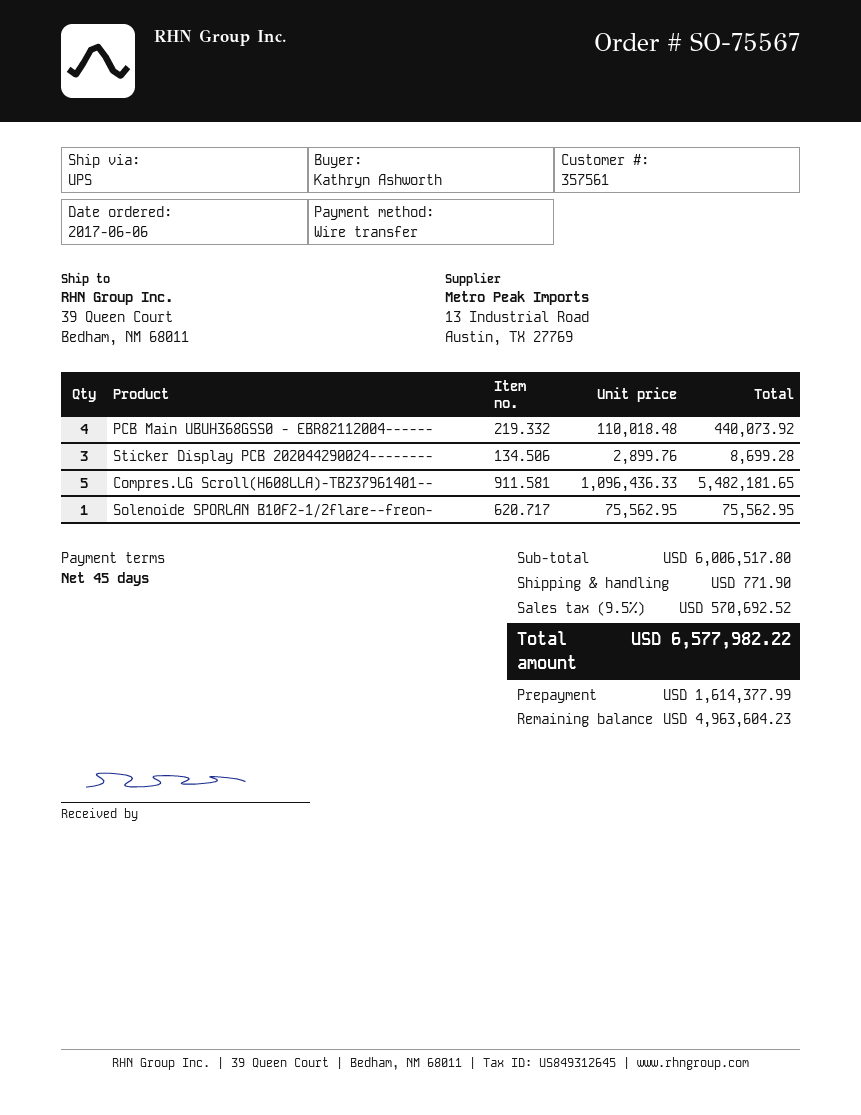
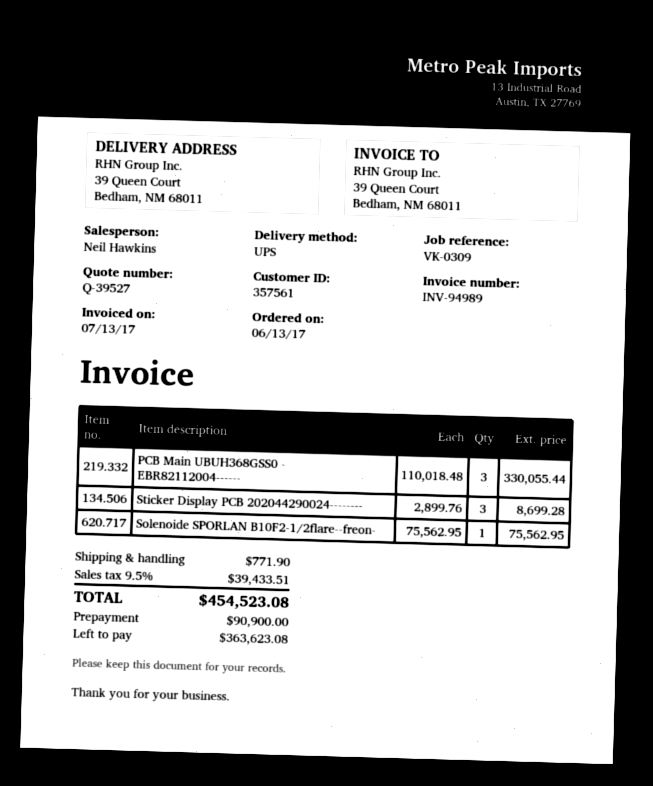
order date: 2017-06-06 -> 2017-06-13
PCB Main UBUH368GSS0 - EBR82112004------: 4 x 110018.48 = 440073.92 -> 3 x 110018.48 = 330055.44
Compres.LG Scroll(H608LLA)-TBZ37961401--: 5 x 1096436.33 = 5482181.65 -> none
tax: 9.5% = 570692.52 -> 9.5% = 39433.51
total: 6577982.22 -> 454523.08
deposit: 1614377.99 -> 90900.00
balance: 4963604.23 -> 363623.08

